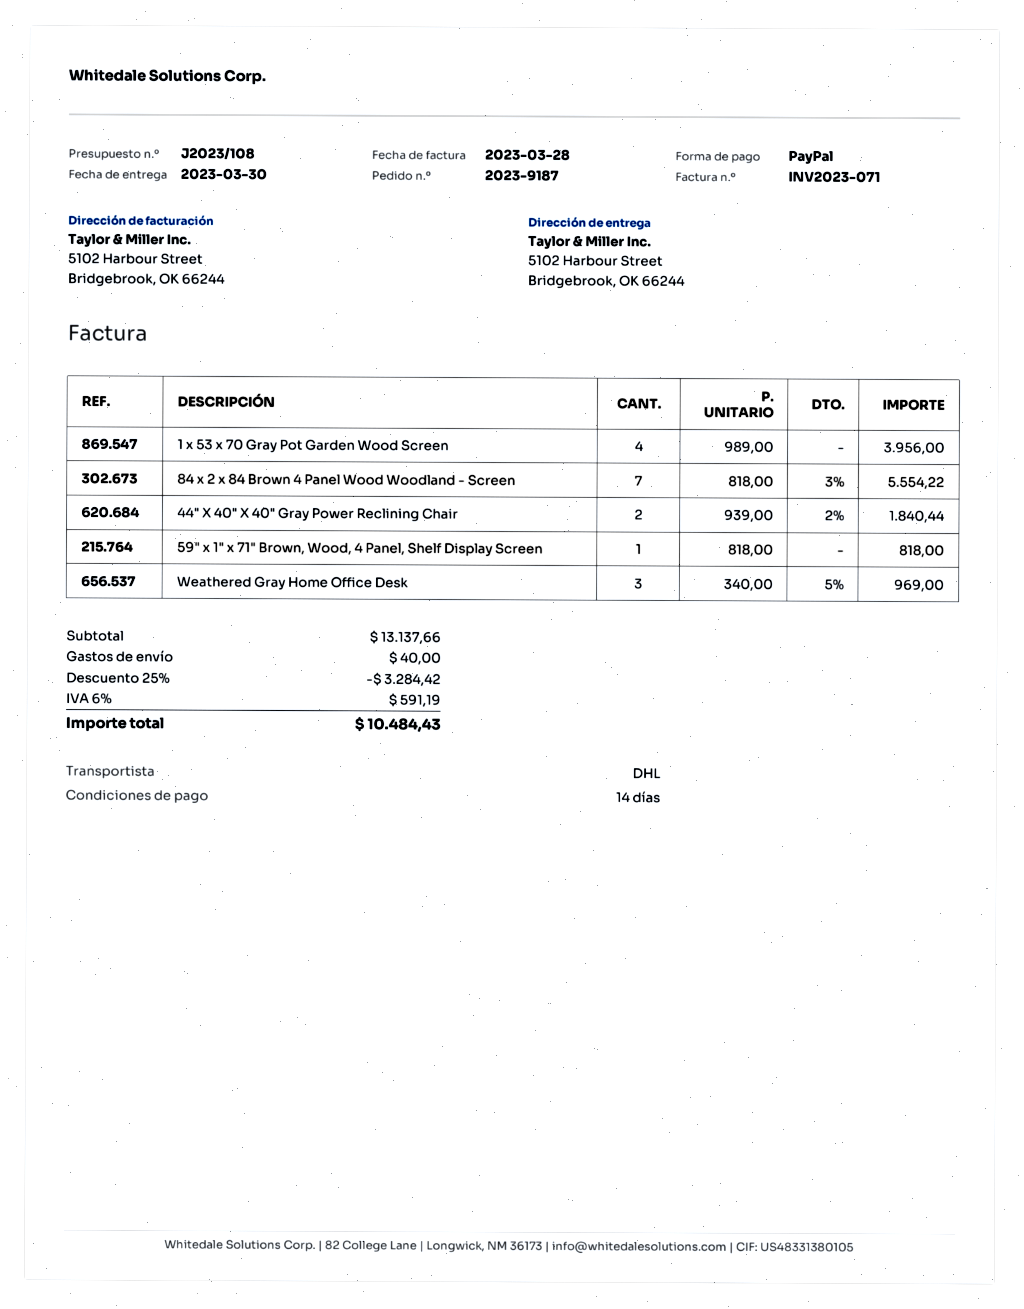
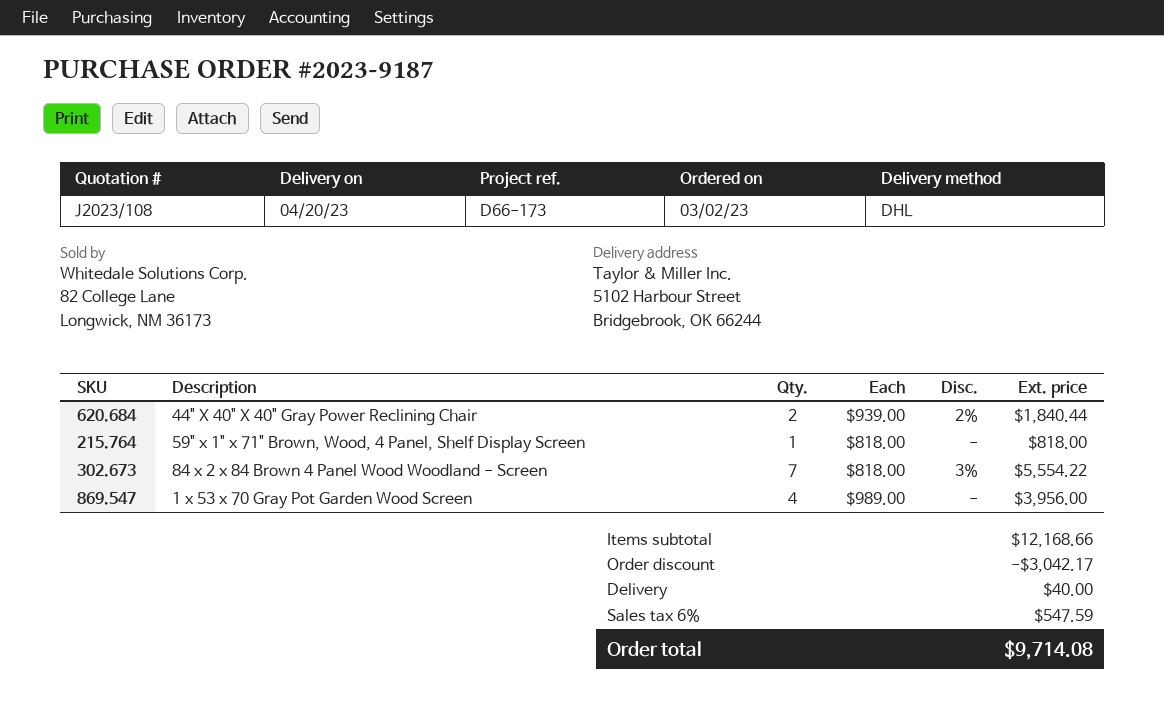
delivery date: 2023-03-30 -> 2023-04-20
Weathered Gray Home Office Desk: 3 x 340.00 - 5% = 969.00 -> none
subtotal: 13137.66 -> 12168.66
discount: 3284.42 -> 3042.17
tax: 6% = 591.19 -> 6% = 547.59
total: 10484.43 -> 9714.08

